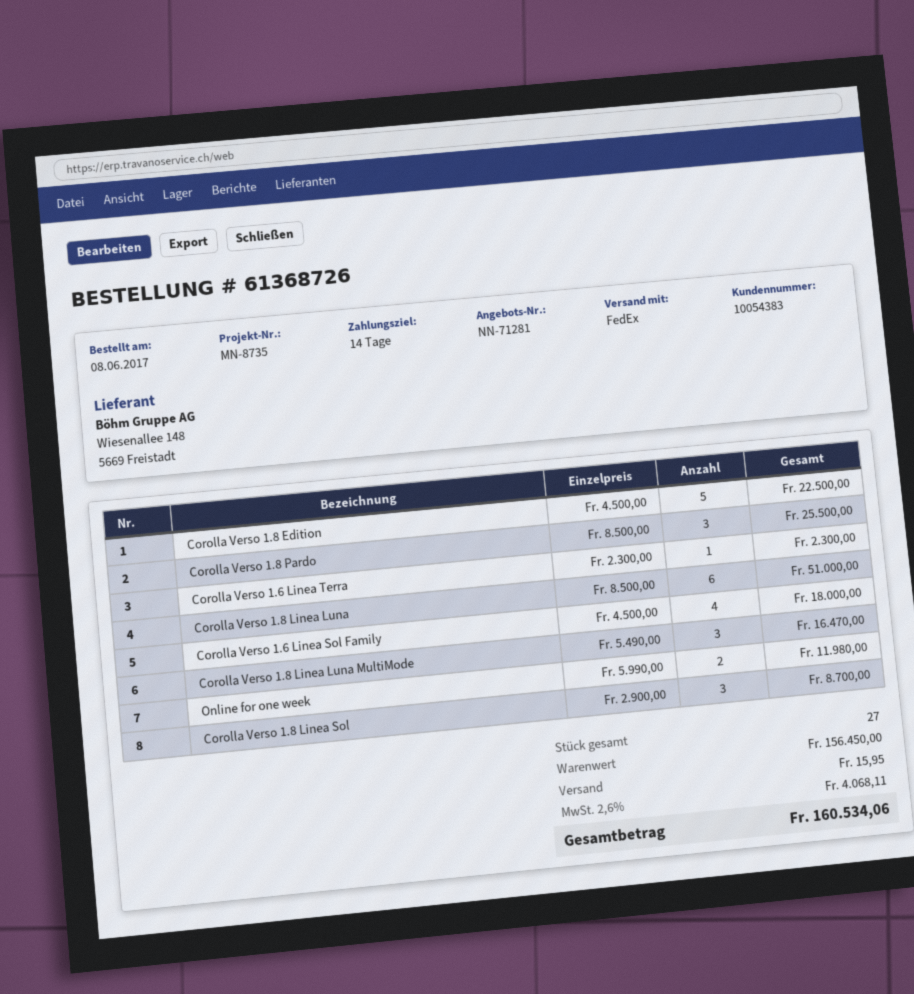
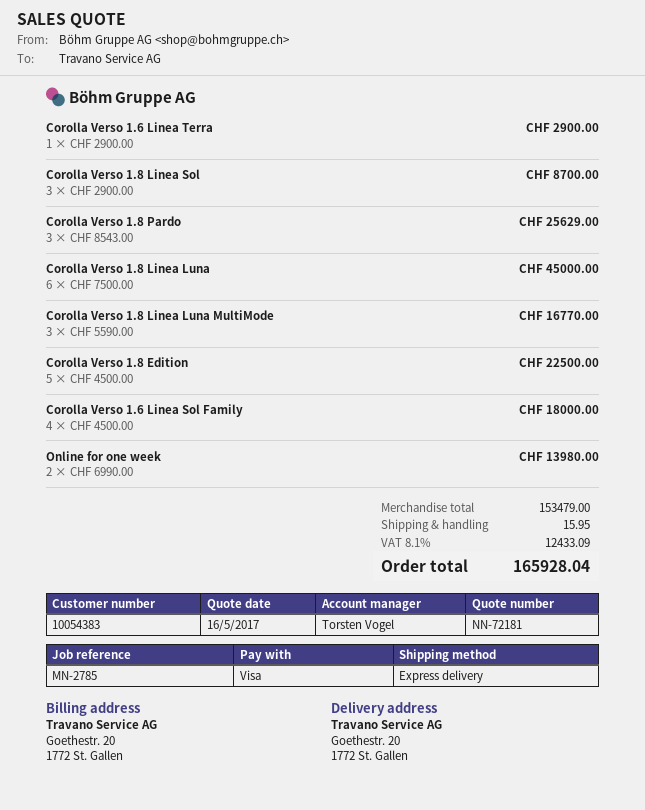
quote number: NN-71281 -> NN-72181
reference: MN-8735 -> MN-2785
shipping method: FedEx -> express
Corolla Verso 1.8 Pardo: 3 x 8500.00 = 25500.00 -> 3 x 8543.00 = 25629.00
Corolla Verso 1.6 Linea Terra: 1 x 2300.00 = 2300.00 -> 1 x 2900.00 = 2900.00
Corolla Verso 1.8 Linea Luna: 6 x 8500.00 = 51000.00 -> 6 x 7500.00 = 45000.00
Corolla Verso 1.8 Linea Luna MultiMode: 3 x 5490.00 = 16470.00 -> 3 x 5590.00 = 16770.00
Online for one week: 2 x 5990.00 = 11980.00 -> 2 x 6990.00 = 13980.00
subtotal: 156450.00 -> 153479.00
tax: 2.6% = 4068.11 -> 8.1% = 12433.09
total: 160534.06 -> 165928.04

